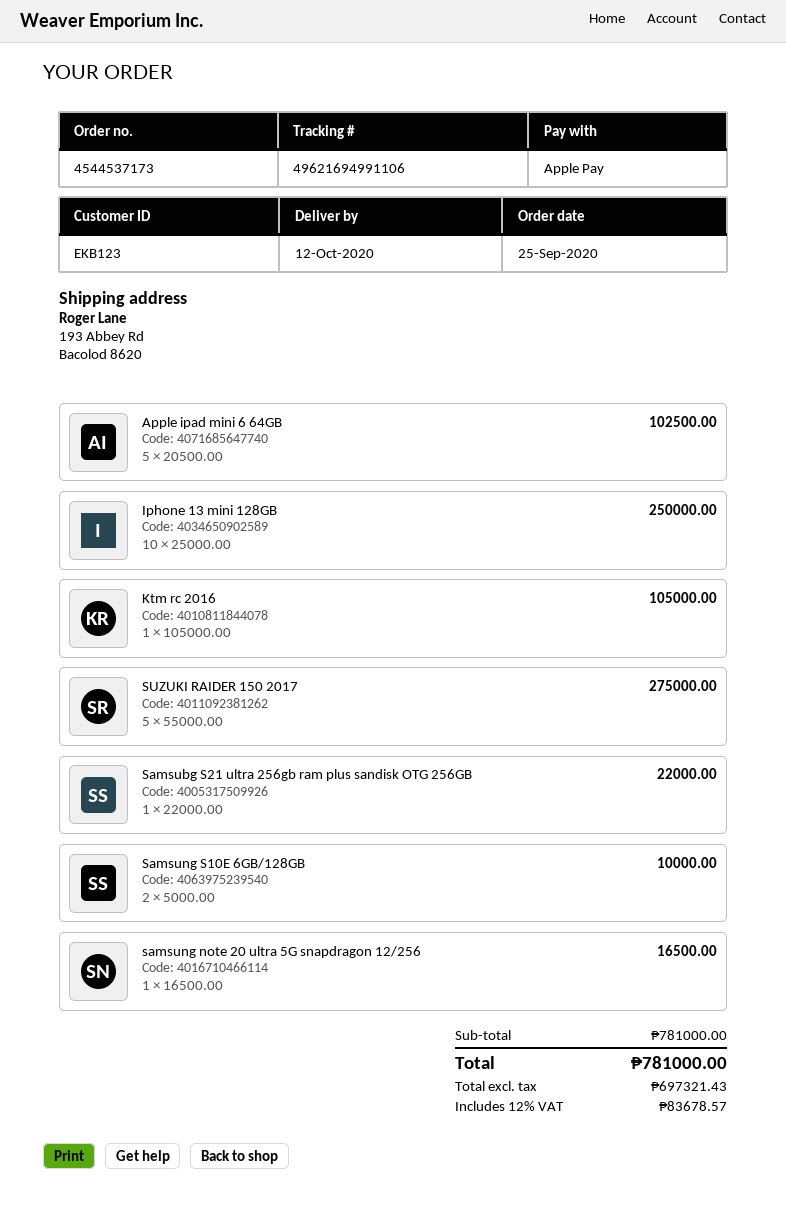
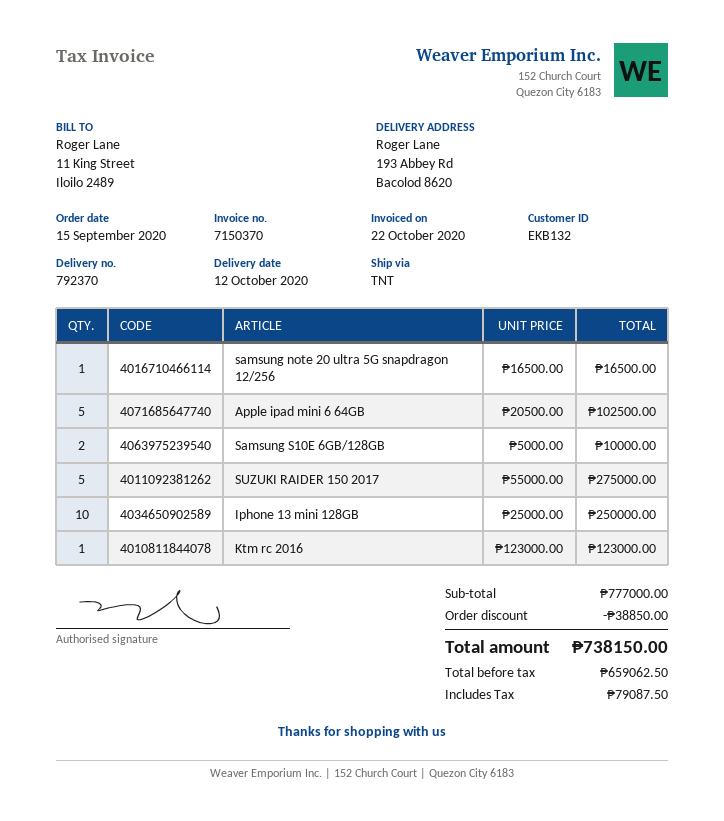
order date: 2020-09-25 -> 2020-09-15
customer number: EKB123 -> EKB132
Ktm rc 2016: 1 x 105000.00 = 105000.00 -> 1 x 123000.00 = 123000.00
Samsubg S21 ultra 256gb ram plus sandisk OTG 256GB: 1 x 22000.00 = 22000.00 -> none
subtotal: 781000.00 -> 777000.00
discount: none -> 38850.00
net: 697321.43 -> 659062.50
tax: 83678.57 -> 79087.50
total: 781000.00 -> 738150.00

